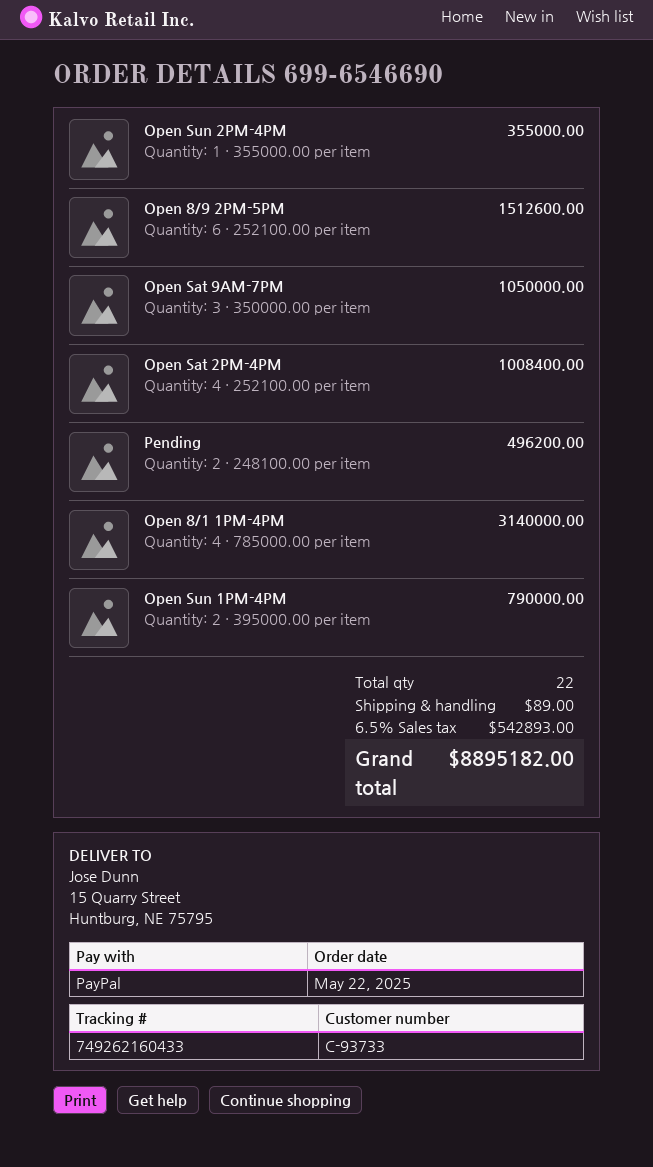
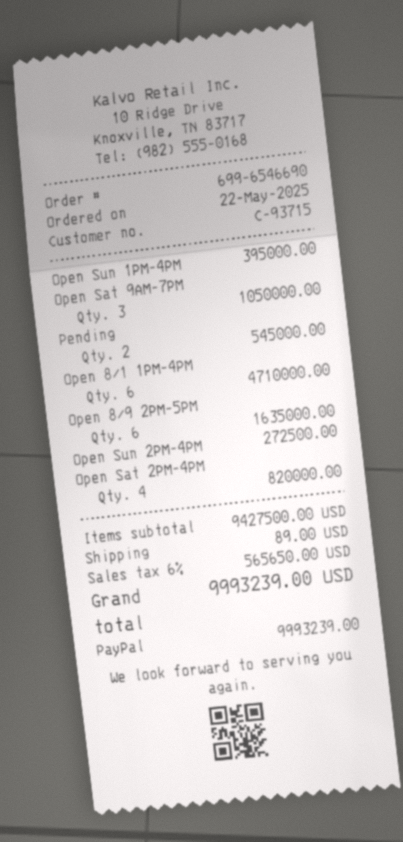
customer number: C-93733 -> C-93715
Open Sun 2PM-4PM: 1 for 355000.00 -> 1 for 272500.00
Open 8/9 2PM-5PM: 6 for 1512600.00 -> 6 for 1635000.00
Open Sat 2PM-4PM: 4 for 1008400.00 -> 4 for 820000.00
Pending: 2 for 496200.00 -> 2 for 545000.00
Open 8/1 1PM-4PM: 4 for 3140000.00 -> 6 for 4710000.00
Open Sun 1PM-4PM: 2 for 790000.00 -> 1 for 395000.00
tax: 6.5% = 542893.00 -> 6% = 565650.00
total: 8895182.00 -> 9993239.00

